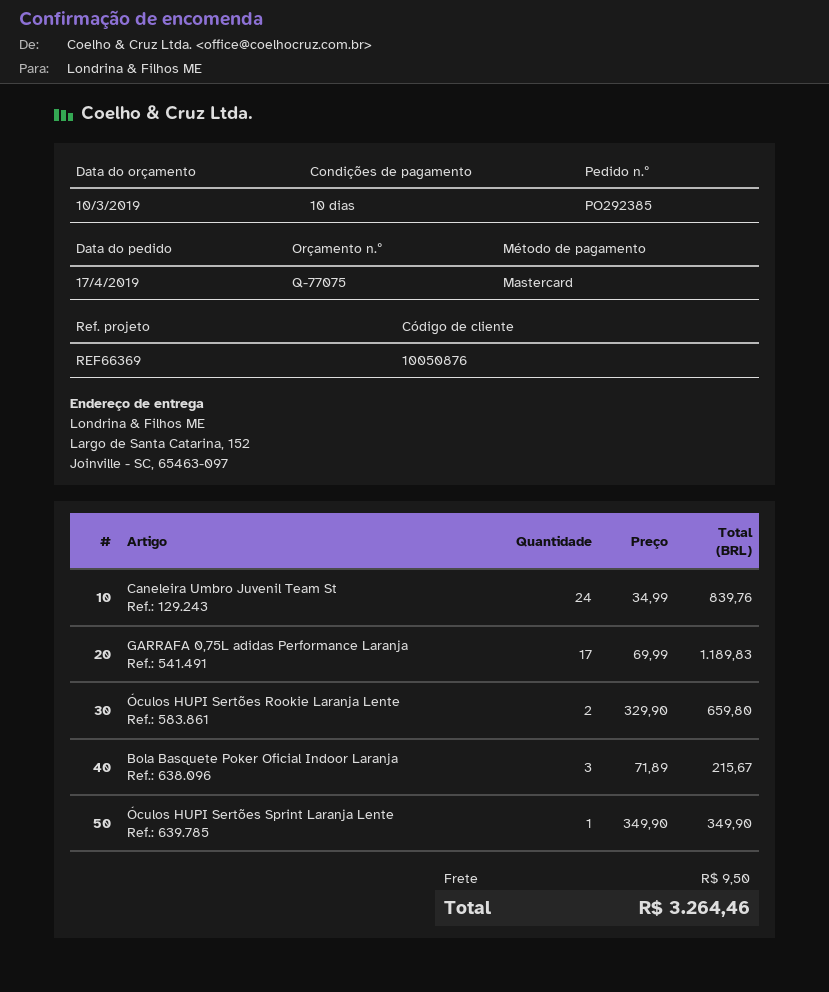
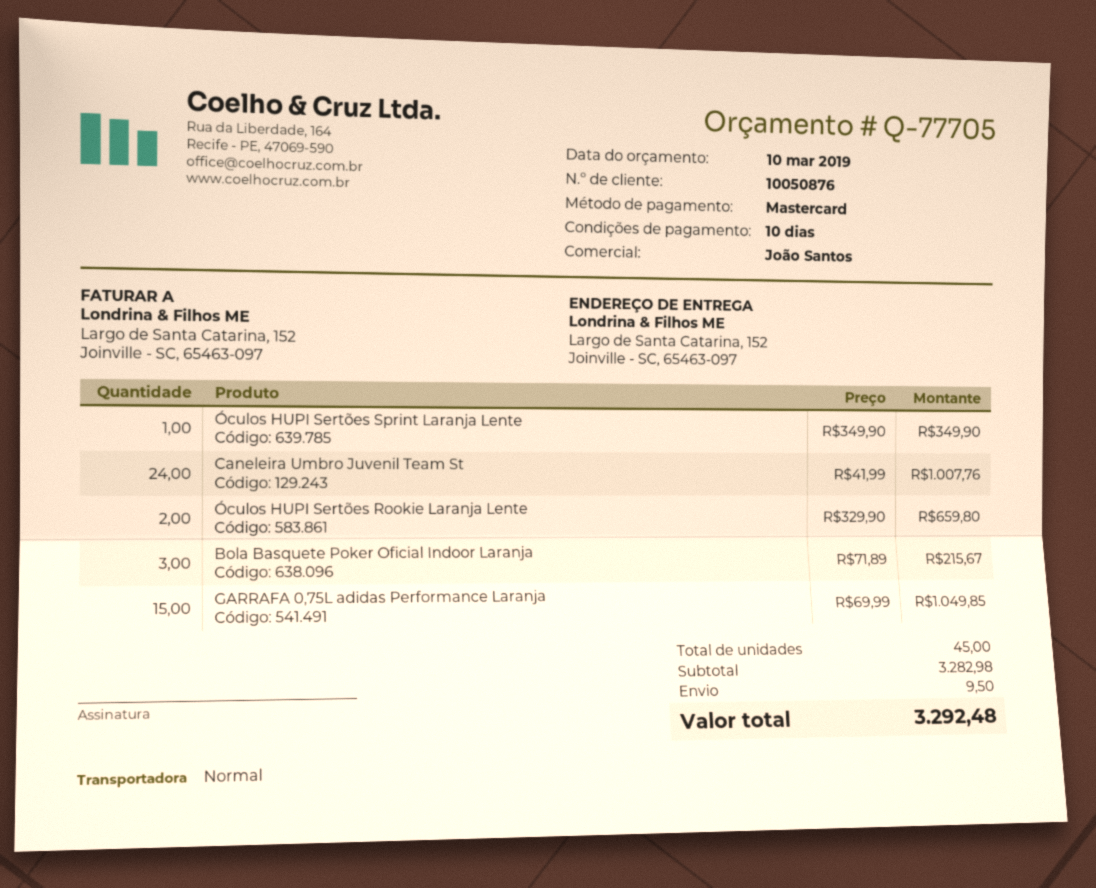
quote number: Q-77075 -> Q-77705
Caneleira Umbro Juvenil Team St: 24 x 34.99 = 839.76 -> 24 x 41.99 = 1007.76
GARRAFA 0,75L adidas Performance Laranja: 17 x 69.99 = 1189.83 -> 15 x 69.99 = 1049.85
total: 3264.46 -> 3292.48

